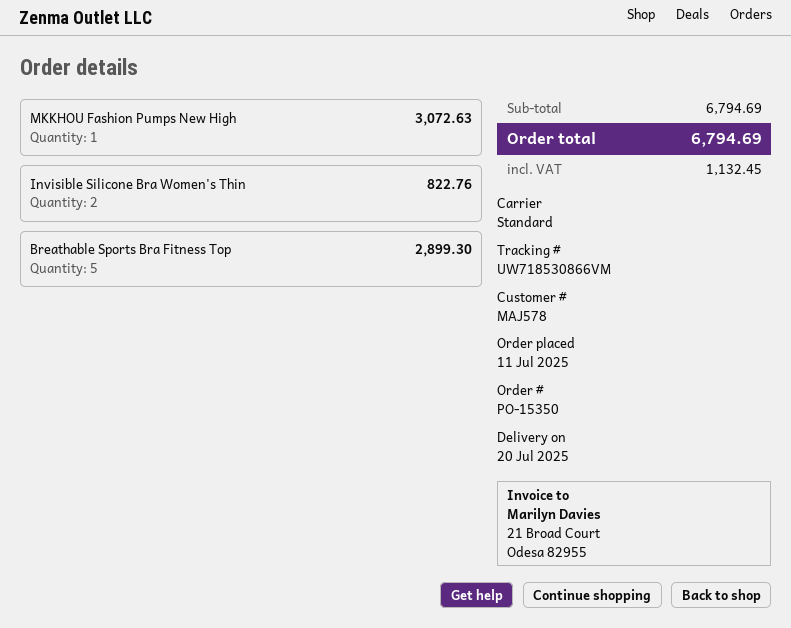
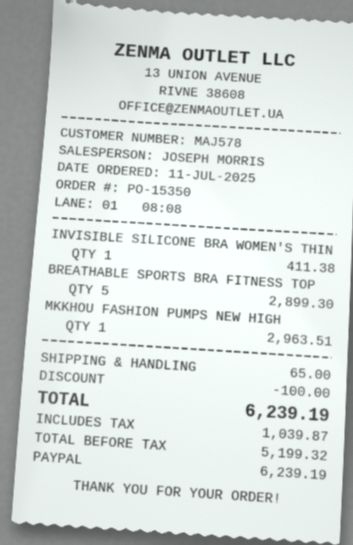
MKKHOU Fashion Pumps New High: 1 for 3072.63 -> 1 for 2963.51
Invisible Silicone Bra Women's Thin: 2 for 822.76 -> 1 for 411.38
discount: none -> 100.00
shipping: none -> 65.00
tax: 1132.45 -> 1039.87
total: 6794.69 -> 6239.19

